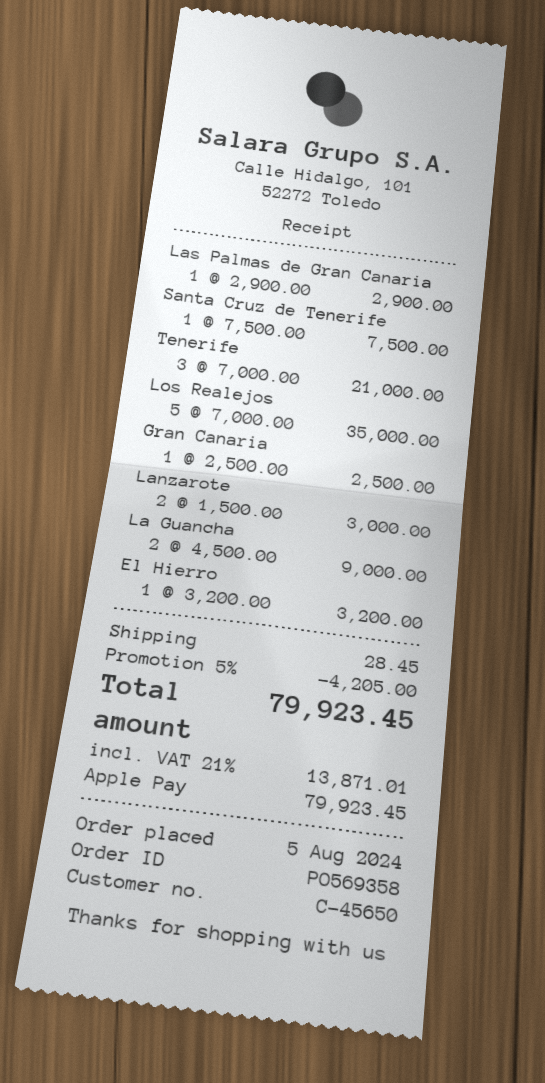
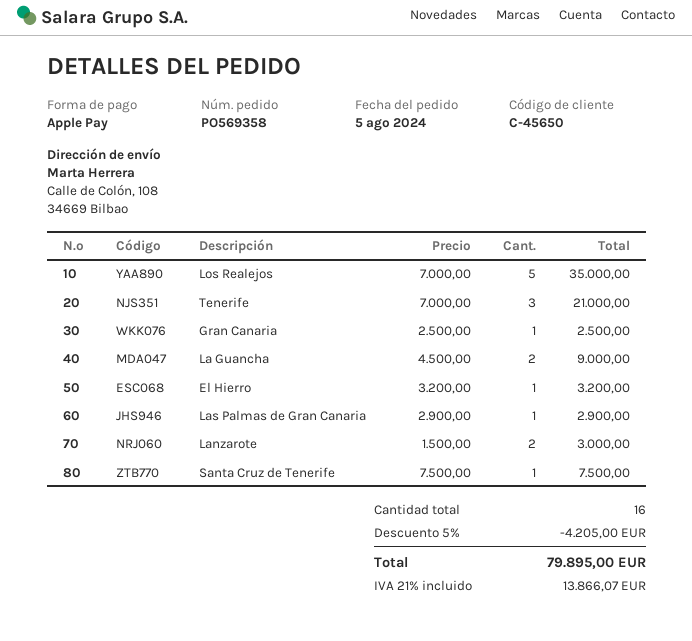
shipping: 28.45 -> none
tax: 21% = 13871.01 -> 21% = 13866.07
total: 79923.45 -> 79895.00

